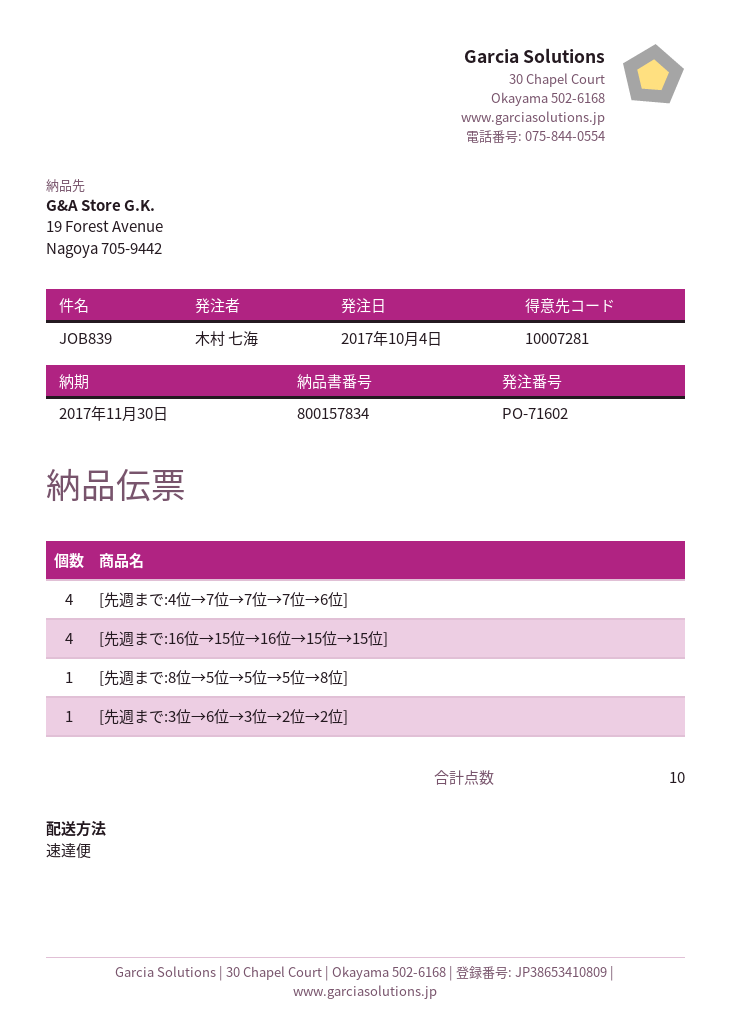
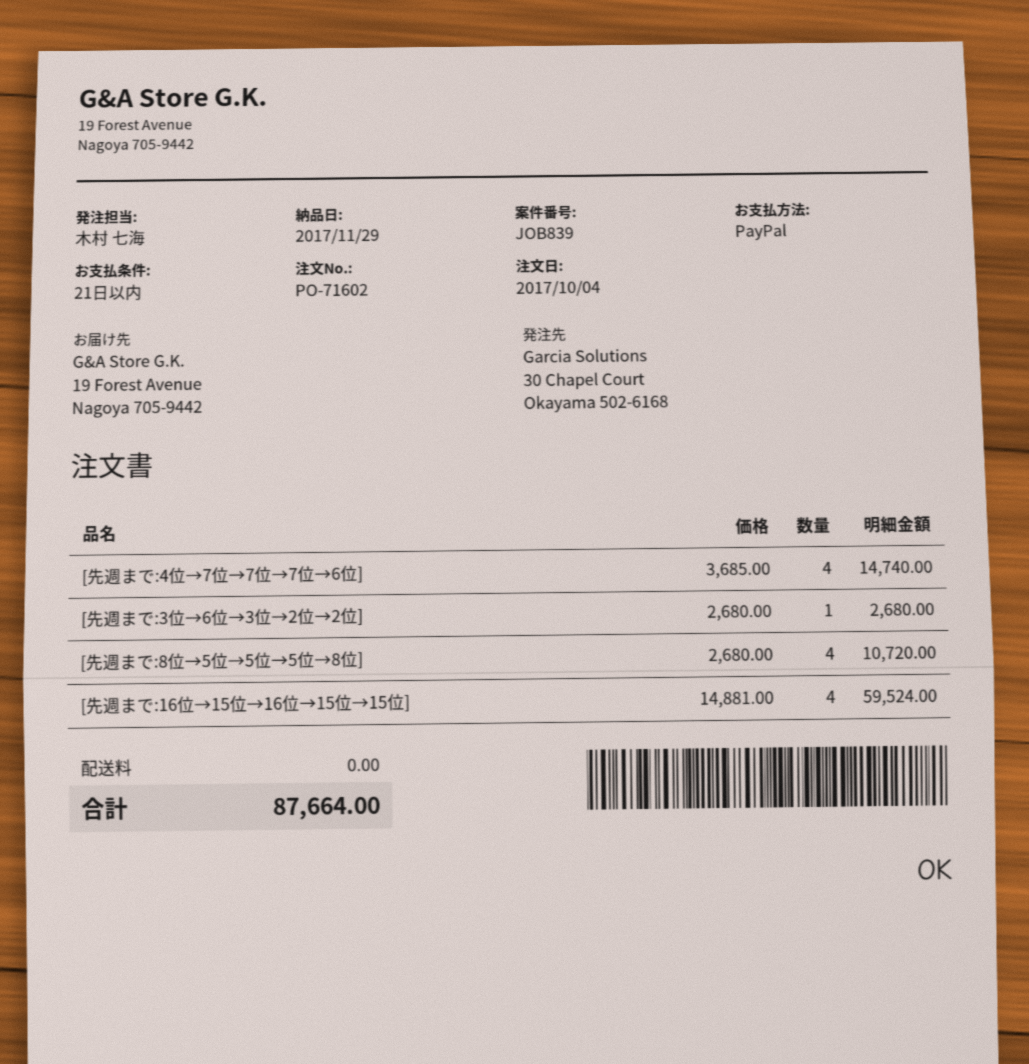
delivery date: 2017-11-30 -> 2017-11-29
[先週まで:8位→5位→5位→5位→8位]: 1 -> 4

